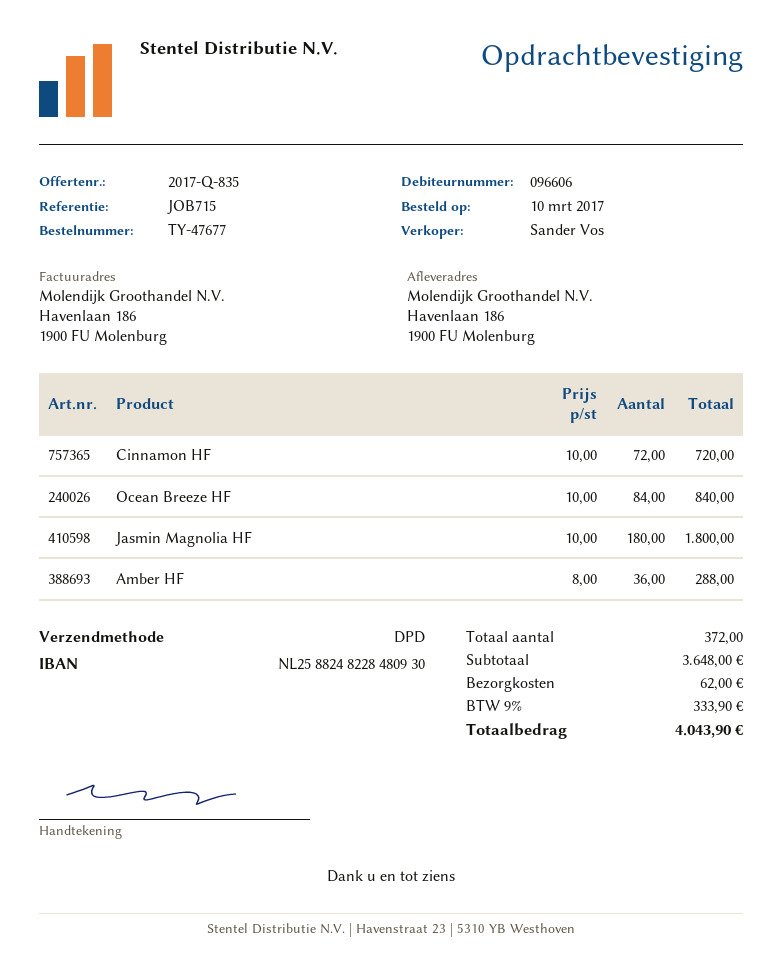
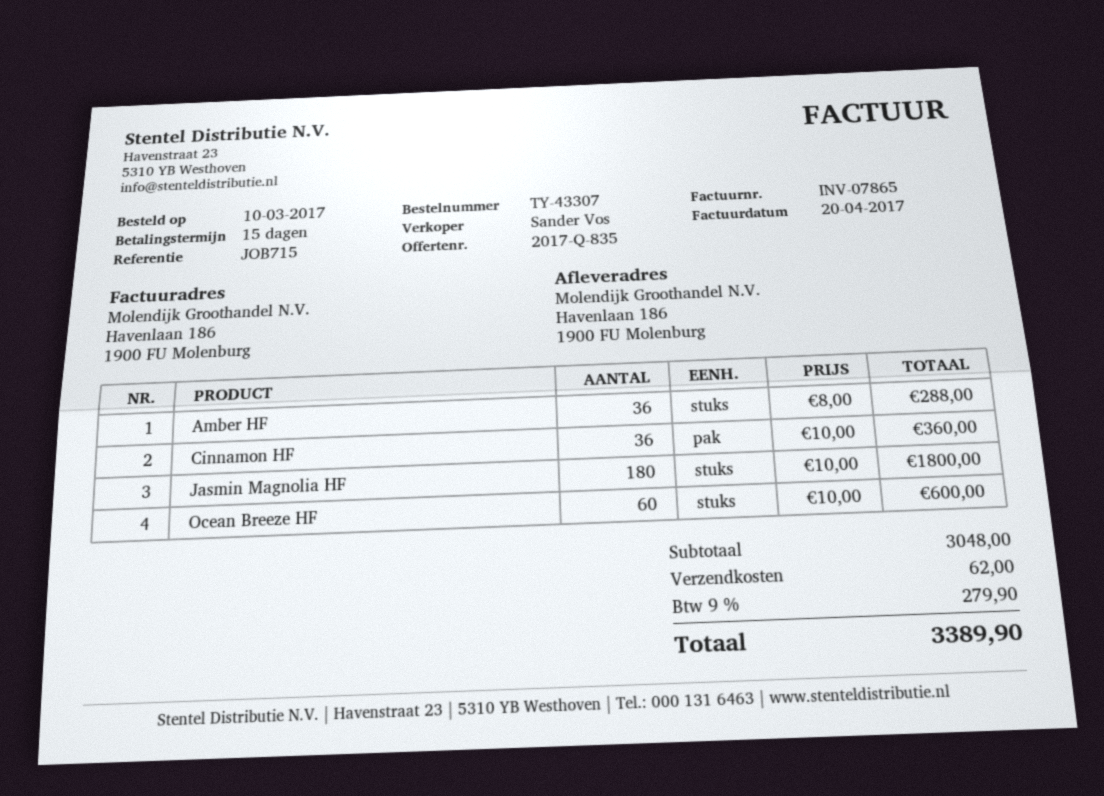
order number: TY-47677 -> TY-43307
Cinnamon HF: 72 x 10.00 = 720.00 -> 36 x 10.00 = 360.00
Ocean Breeze HF: 84 x 10.00 = 840.00 -> 60 x 10.00 = 600.00
subtotal: 3648.00 -> 3048.00
tax: 9% = 333.90 -> 9% = 279.90
total: 4043.90 -> 3389.90

